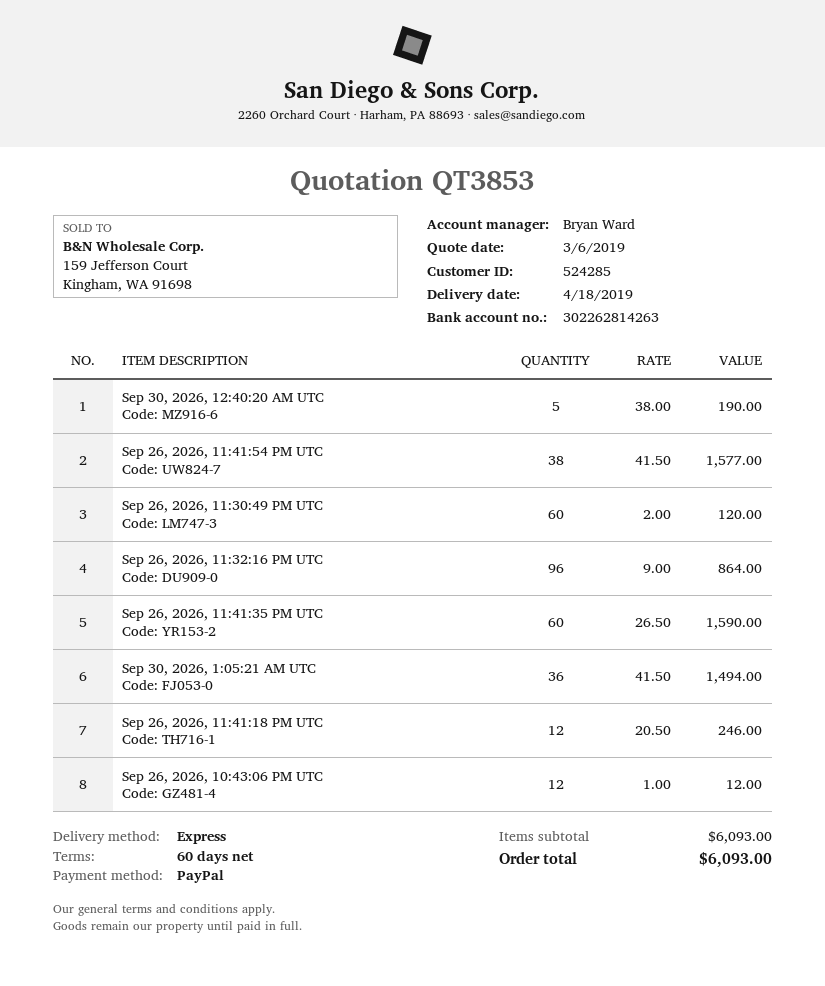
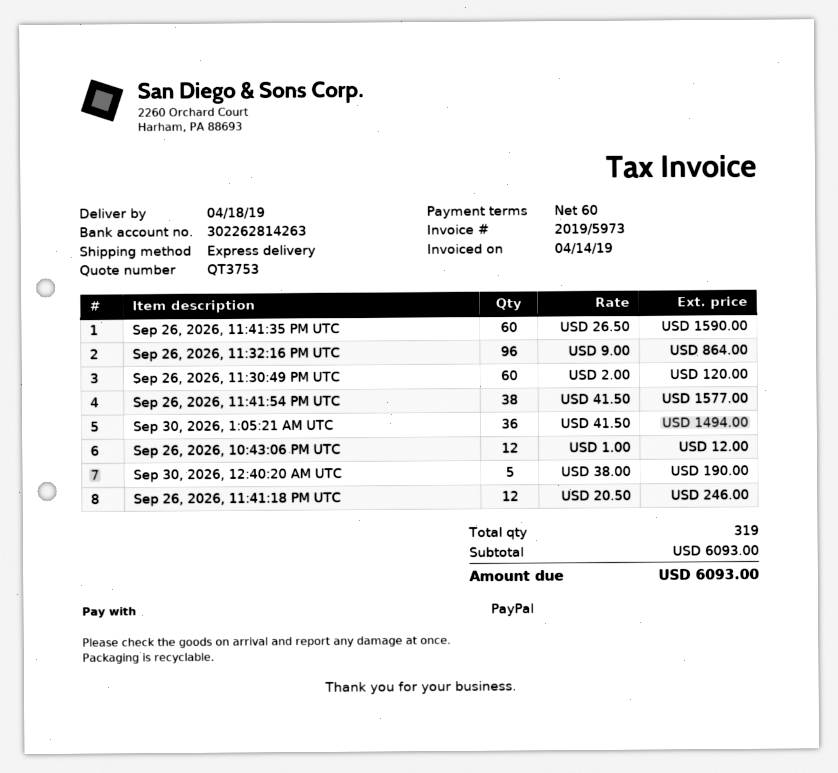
quote number: QT3853 -> QT3753

